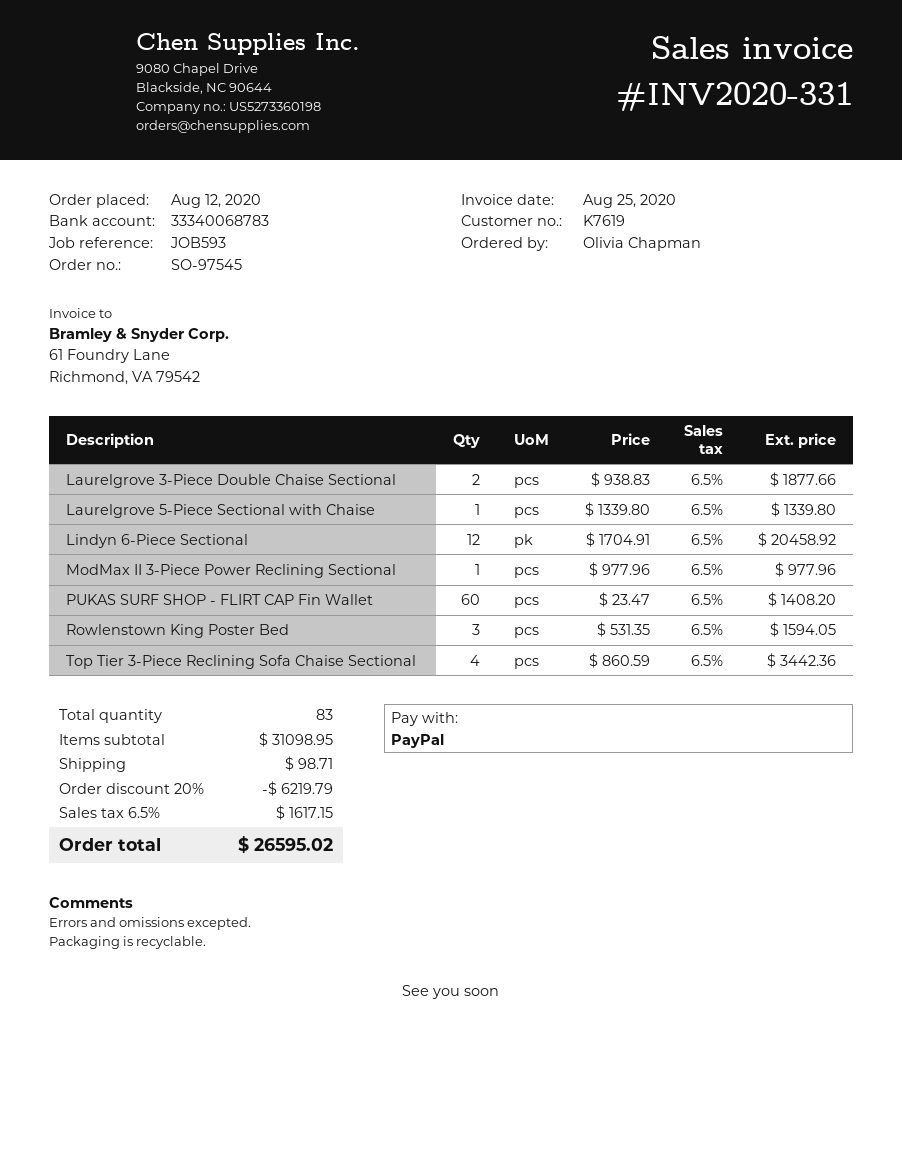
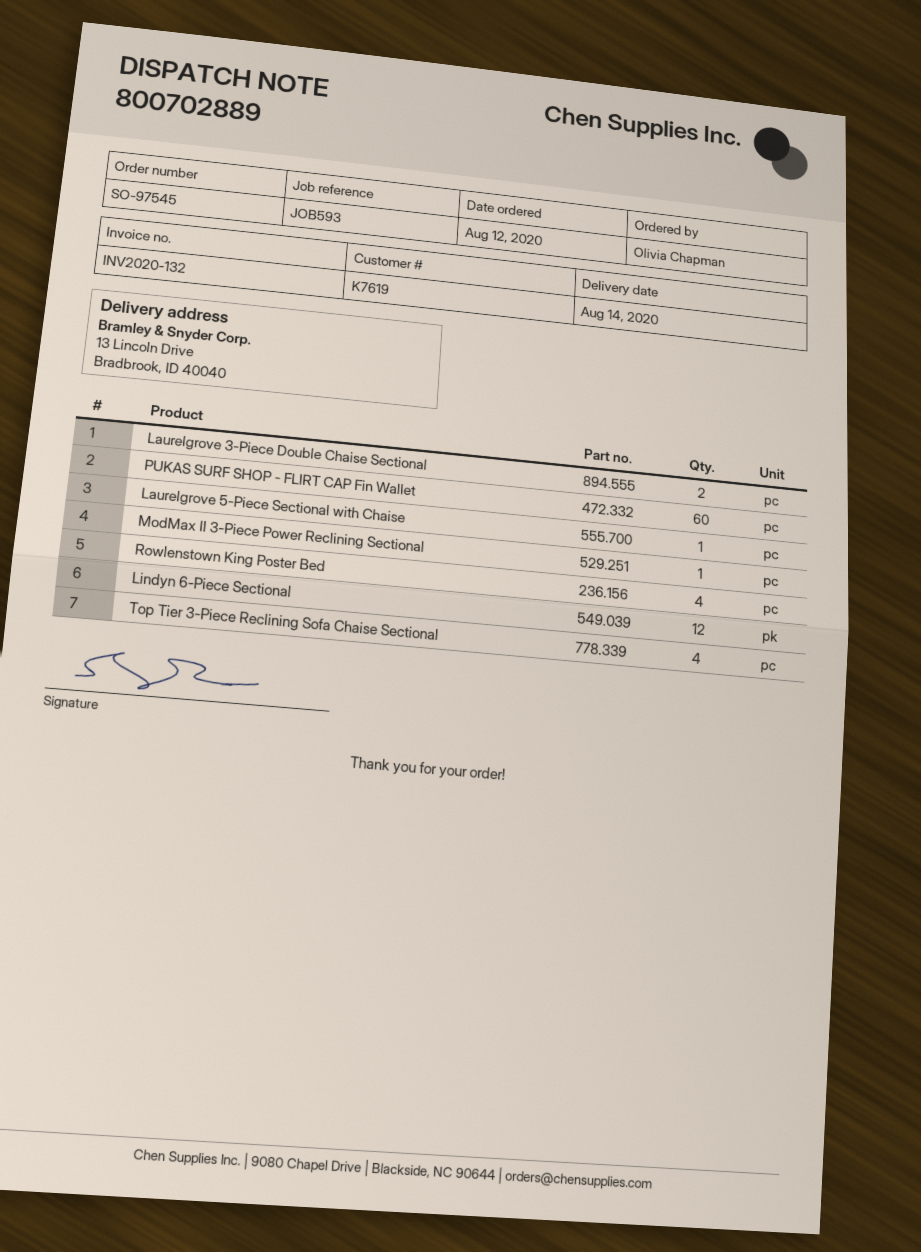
invoice number: INV2020-331 -> INV2020-132
Rowlenstown King Poster Bed: 3 -> 4

